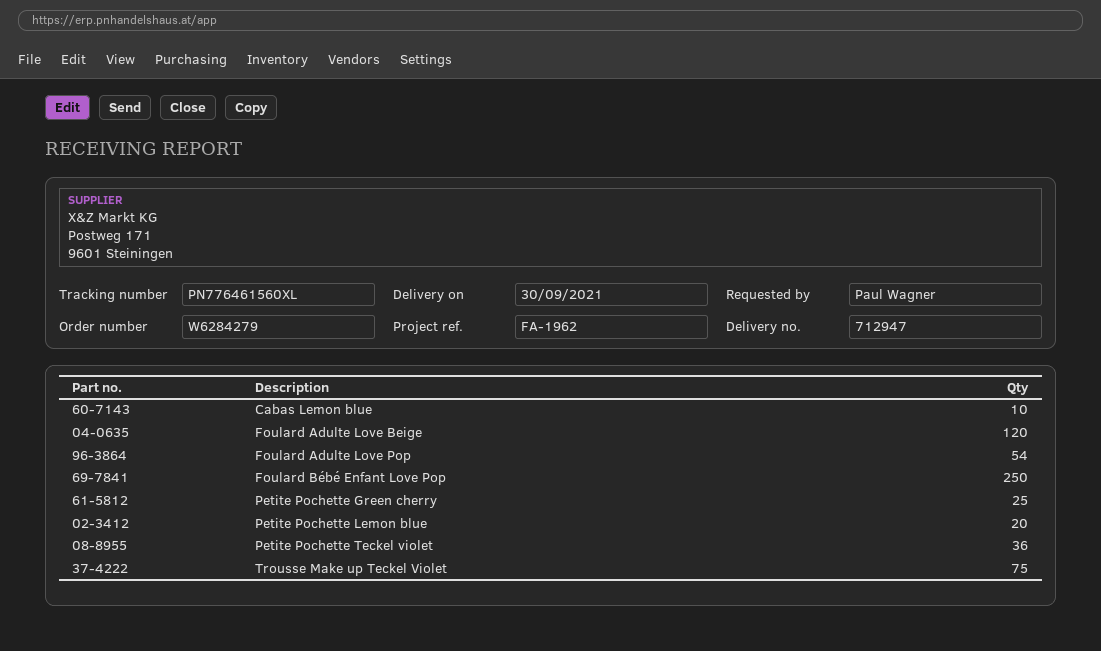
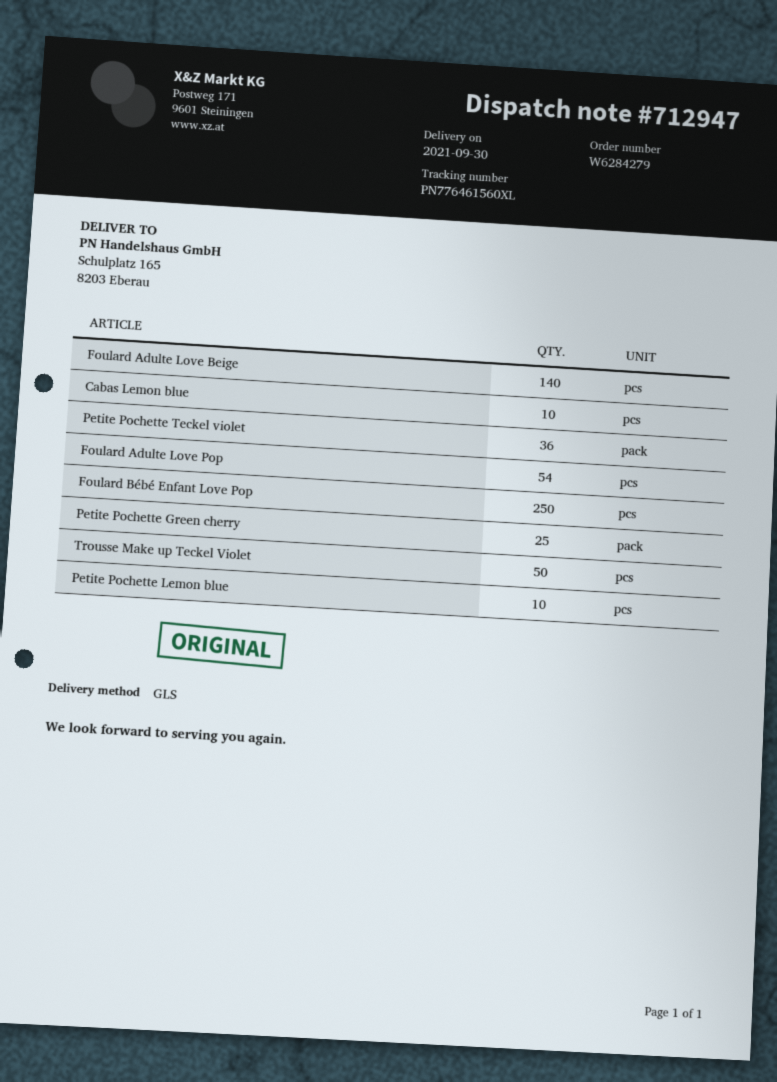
Foulard Adulte Love Beige: 120 -> 140
Petite Pochette Lemon blue: 20 -> 10
Trousse Make up Teckel Violet: 75 -> 50

